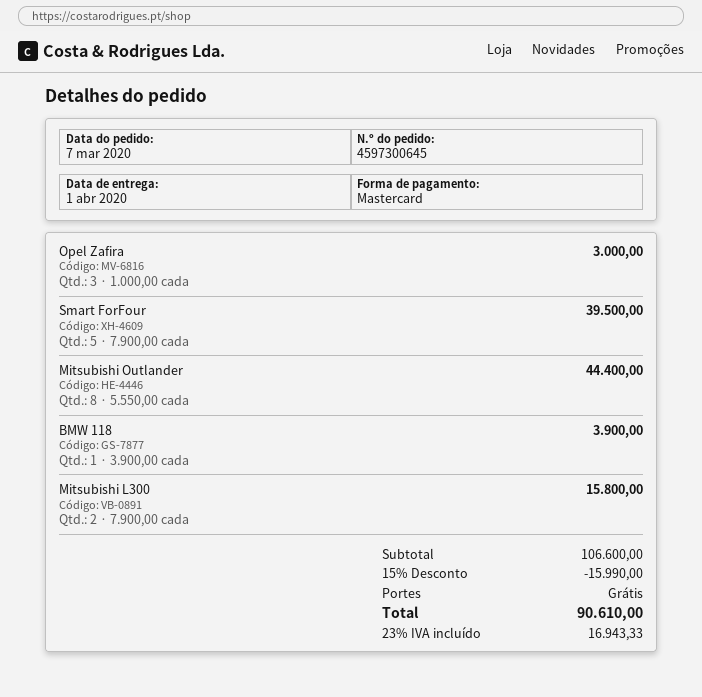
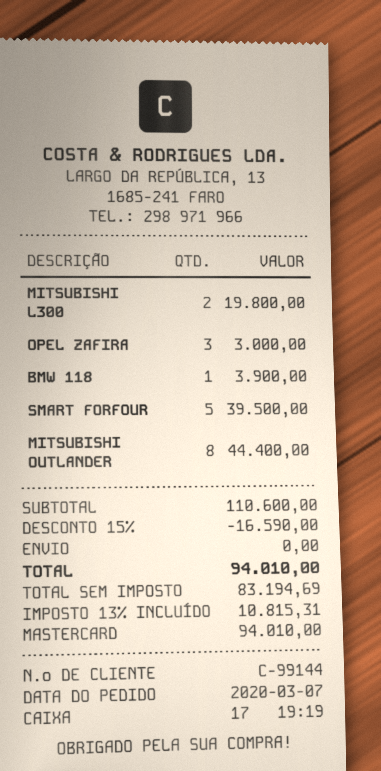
Mitsubishi L300: 2 for 15800.00 -> 2 for 19800.00
subtotal: 106600.00 -> 110600.00
discount: 15% = 15990.00 -> 15% = 16590.00
tax: 23% = 16943.33 -> 13% = 10815.31
total: 90610.00 -> 94010.00

